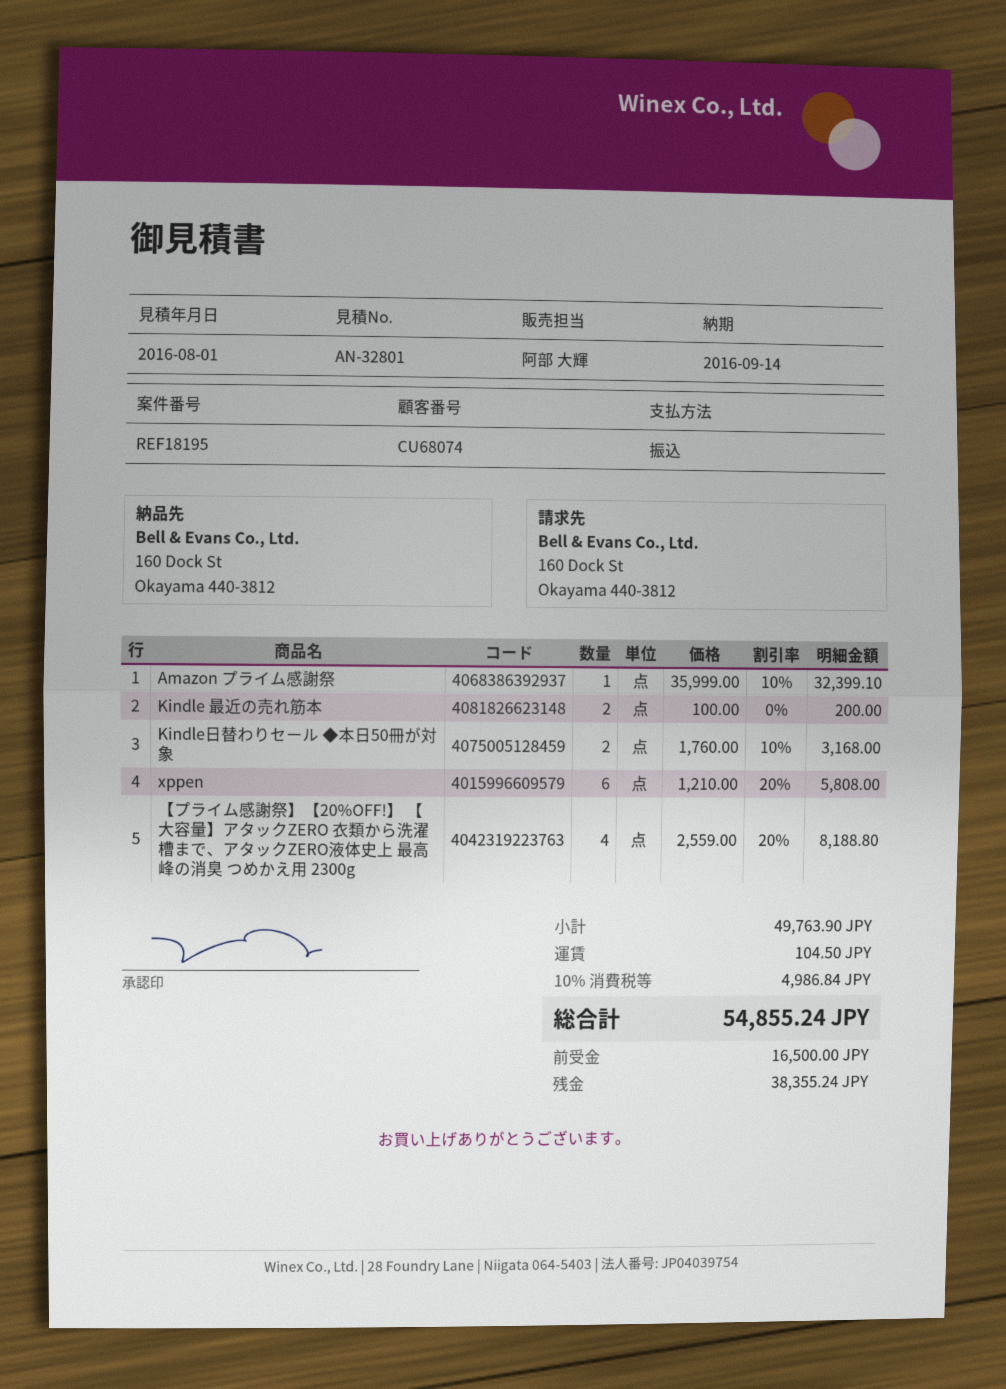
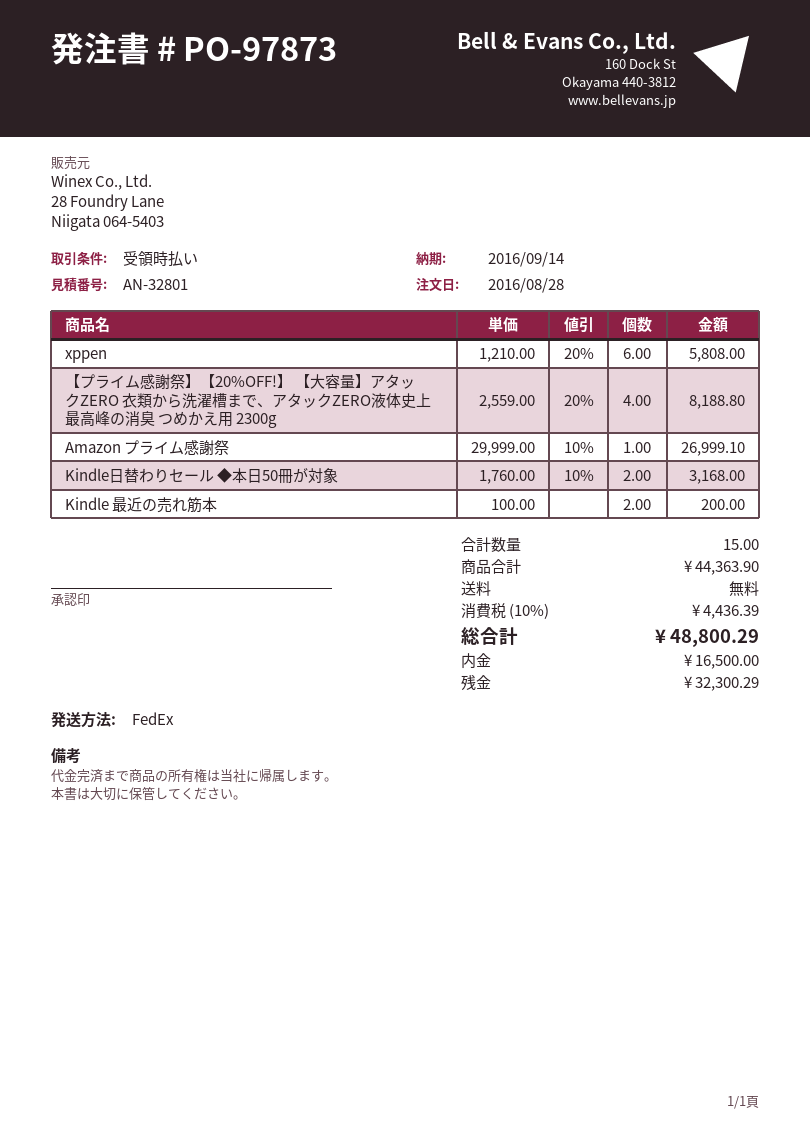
Amazon プライム感謝祭: 1 x 35999.00 - 10% = 32399.10 -> 1 x 29999.00 - 10% = 26999.10
subtotal: 49763.90 -> 44363.90
shipping: 104.50 -> 0.00
tax: 10% = 4986.84 -> 10% = 4436.39
total: 54855.24 -> 48800.29
balance: 38355.24 -> 32300.29

